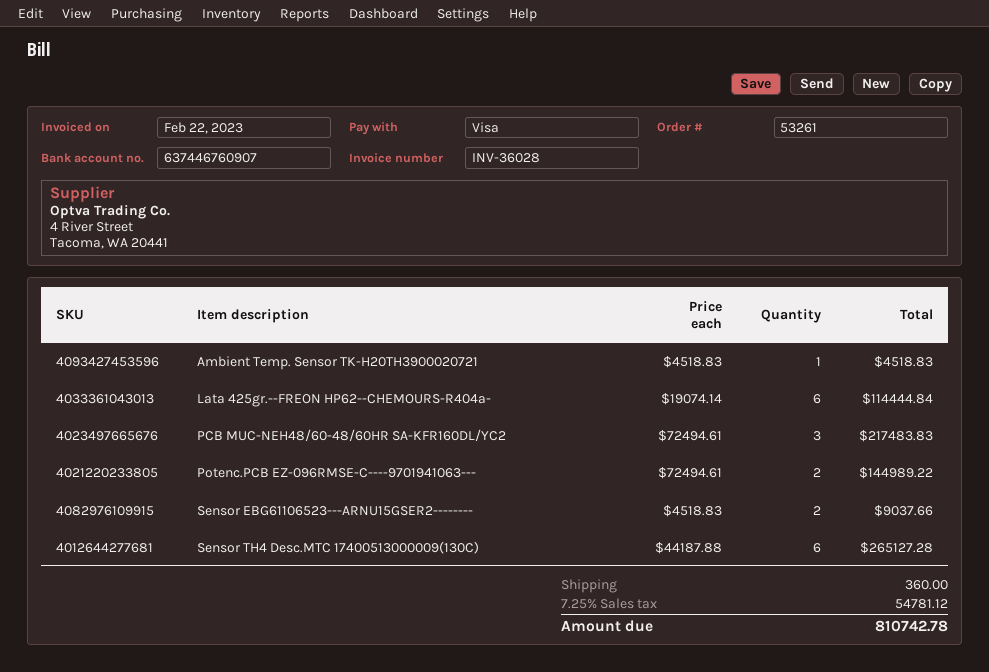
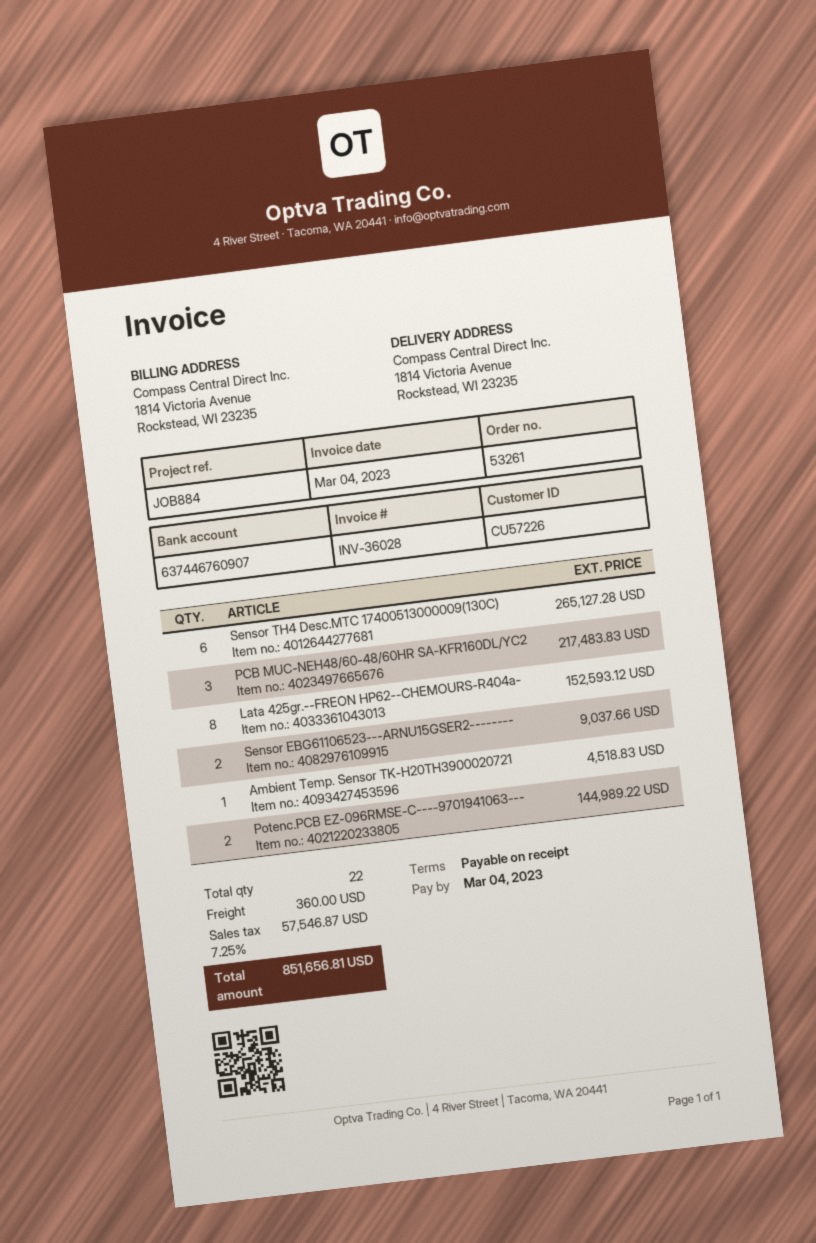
invoice date: 2023-02-22 -> 2023-03-04
Lata 425gr.--FREON HP62--CHEMOURS-R404a-: 6 for 114444.84 -> 8 for 152593.12
tax: 7.25% = 54781.12 -> 7.25% = 57546.87
total: 810742.78 -> 851656.81

